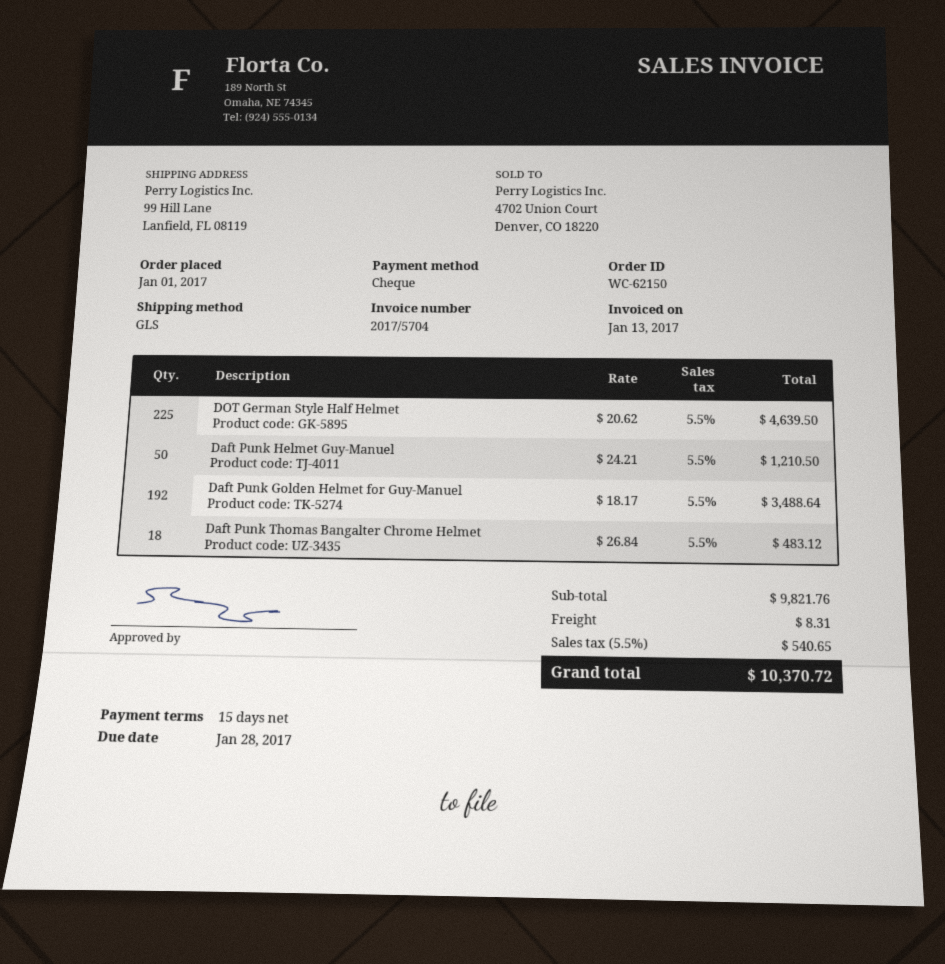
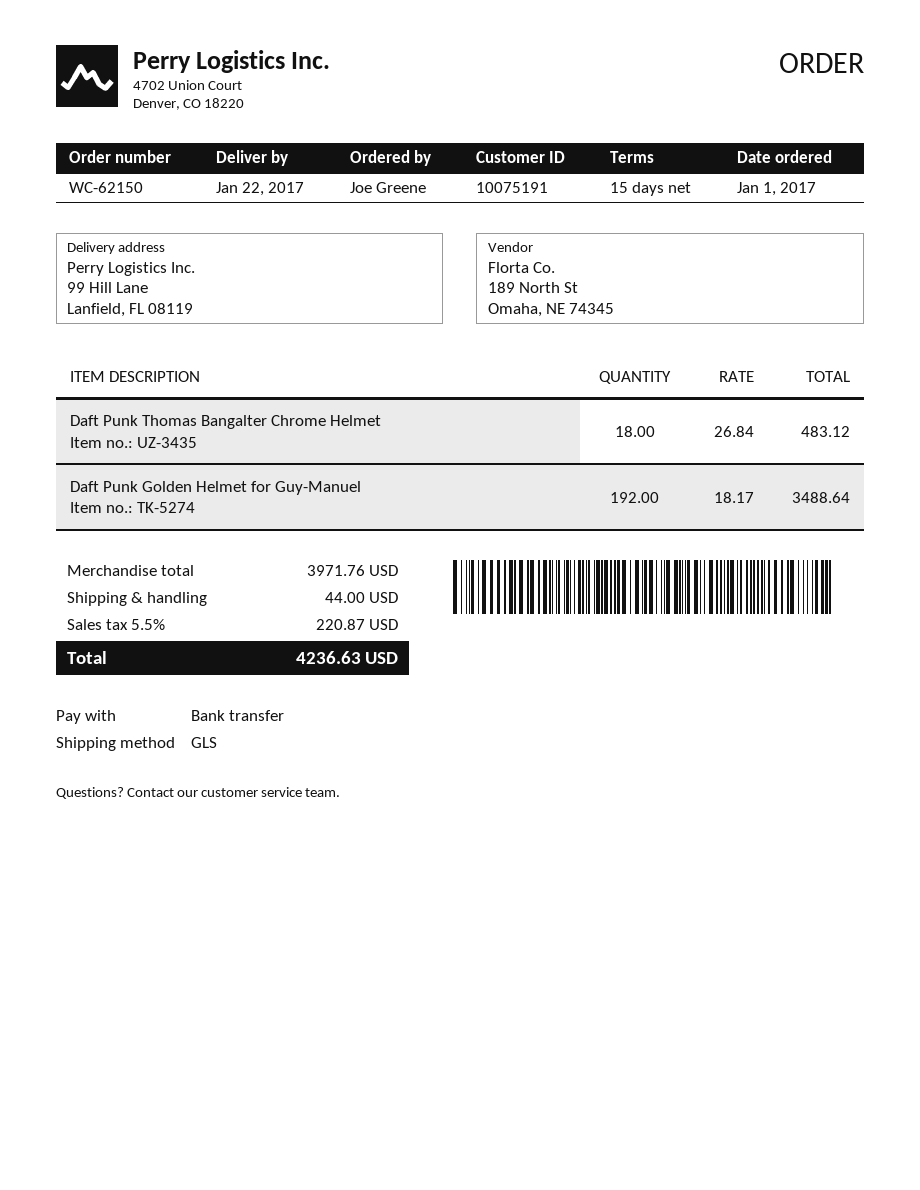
payment method: cheque -> bank transfer
DOT German Style Half Helmet: 225 x 20.62 = 4639.50 -> none
Daft Punk Helmet Guy-Manuel: 50 x 24.21 = 1210.50 -> none
subtotal: 9821.76 -> 3971.76
shipping: 8.31 -> 44.00
tax: 5.5% = 540.65 -> 5.5% = 220.87
total: 10370.72 -> 4236.63

